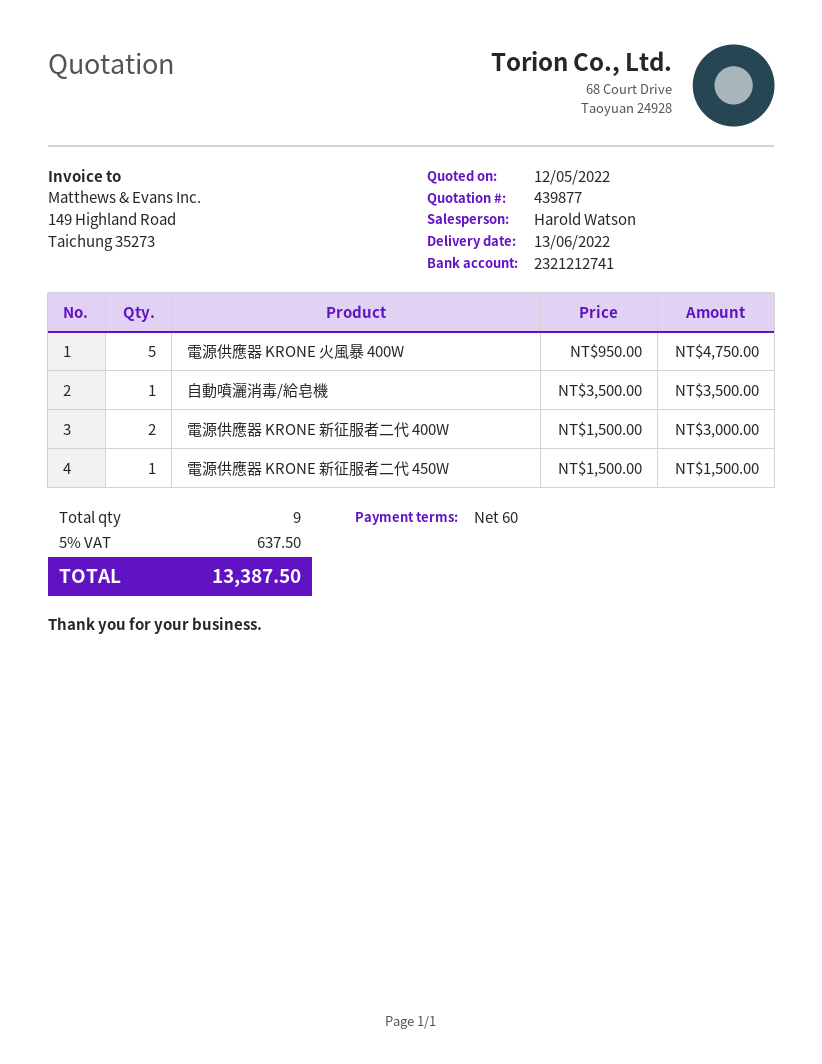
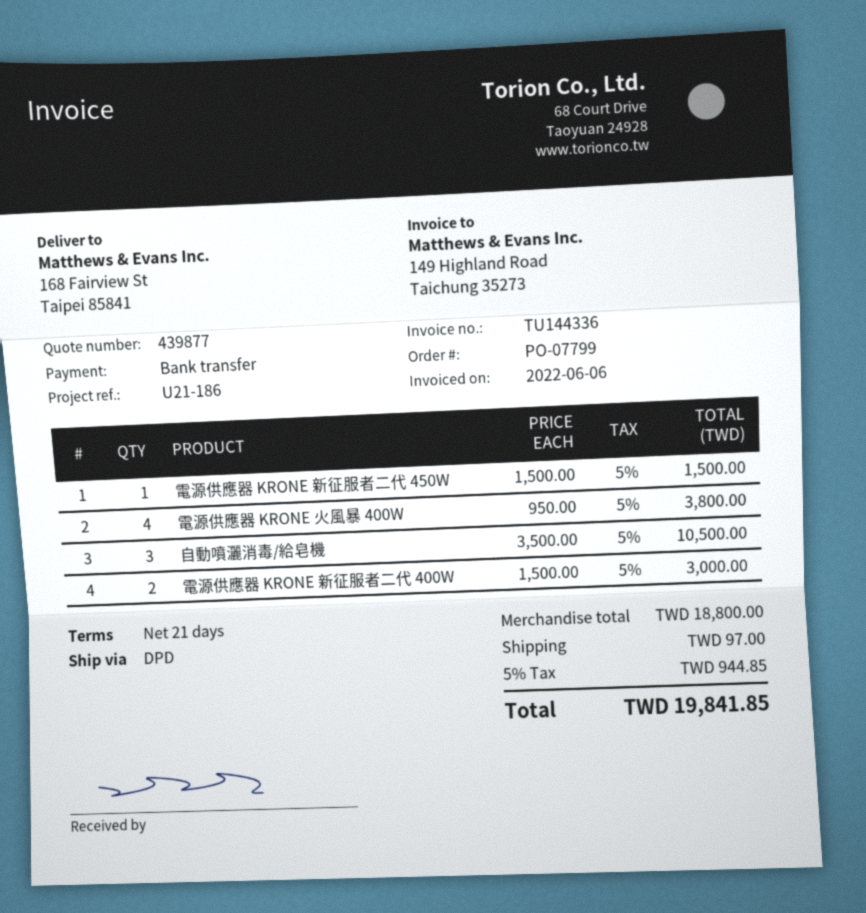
payment terms: 60 days -> 21 days
電源供應器 KRONE 火風暴 400W: 5 x 950.00 = 4750.00 -> 4 x 950.00 = 3800.00
自動噴灑消毒/給皂機: 1 x 3500.00 = 3500.00 -> 3 x 3500.00 = 10500.00
shipping: none -> 97.00
tax: 5% = 637.50 -> 5% = 944.85
total: 13387.50 -> 19841.85

